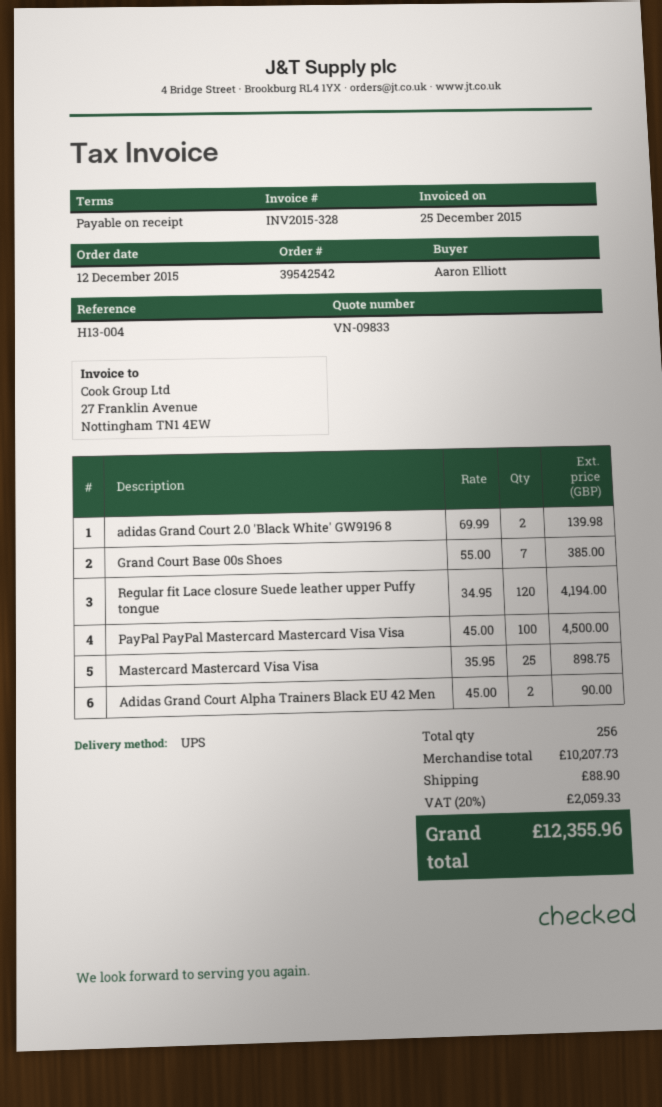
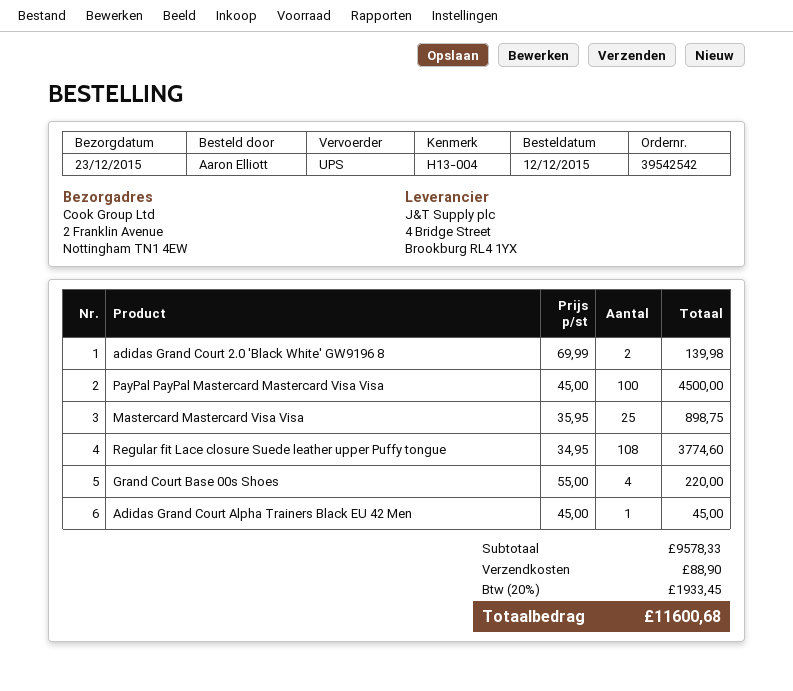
Grand Court Base 00s Shoes: 7 x 55.00 = 385.00 -> 4 x 55.00 = 220.00
Regular fit Lace closure Suede leather upper Puffy tongue: 120 x 34.95 = 4194.00 -> 108 x 34.95 = 3774.60
Adidas Grand Court Alpha Trainers Black EU 42 Men: 2 x 45.00 = 90.00 -> 1 x 45.00 = 45.00
subtotal: 10207.73 -> 9578.33
tax: 20% = 2059.33 -> 20% = 1933.45
total: 12355.96 -> 11600.68

